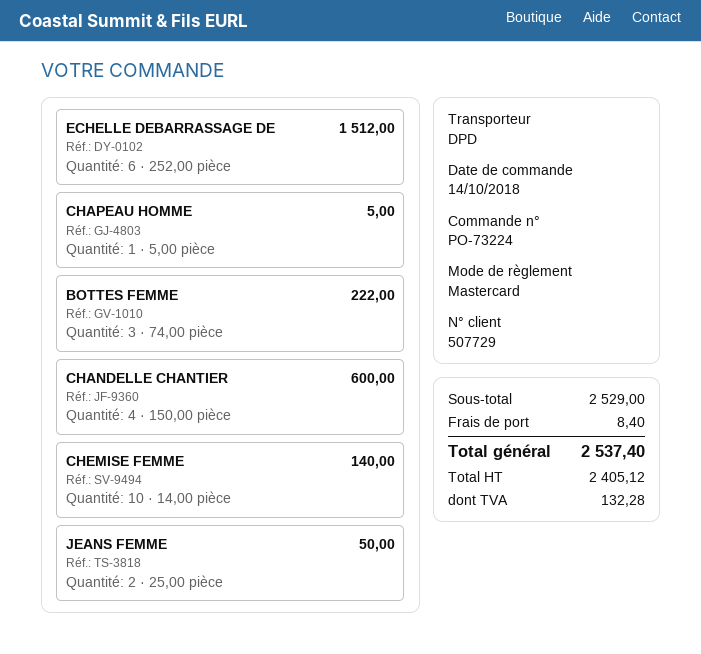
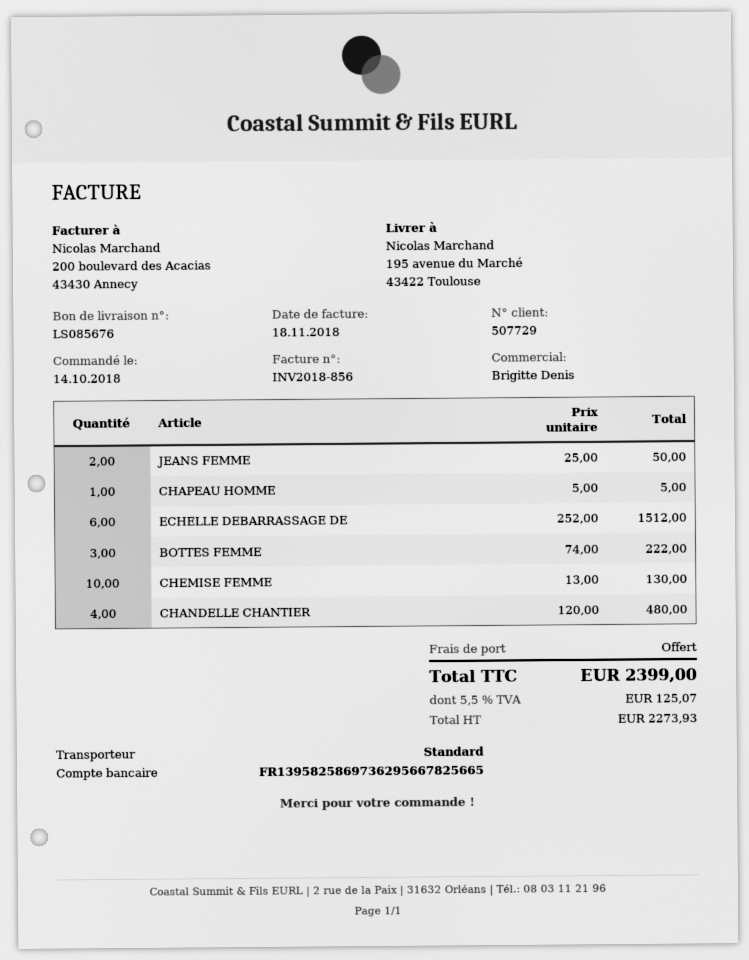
shipping method: DPD -> standard
CHANDELLE CHANTIER: 4 x 150.00 = 600.00 -> 4 x 120.00 = 480.00
CHEMISE FEMME: 10 x 14.00 = 140.00 -> 10 x 13.00 = 130.00
shipping: 8.40 -> 0.00
net: 2405.12 -> 2273.93
tax: 132.28 -> 125.07
total: 2537.40 -> 2399.00

